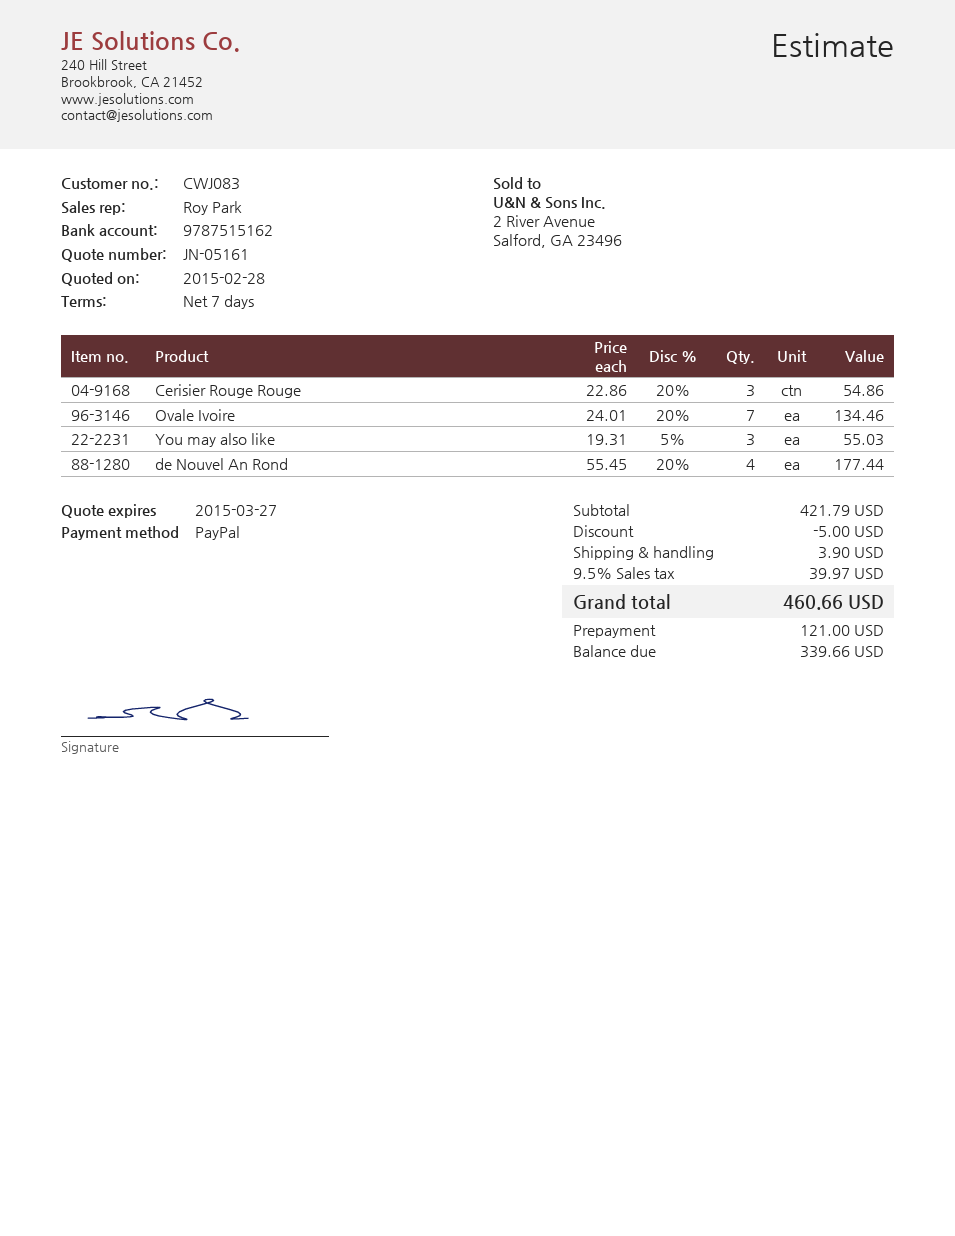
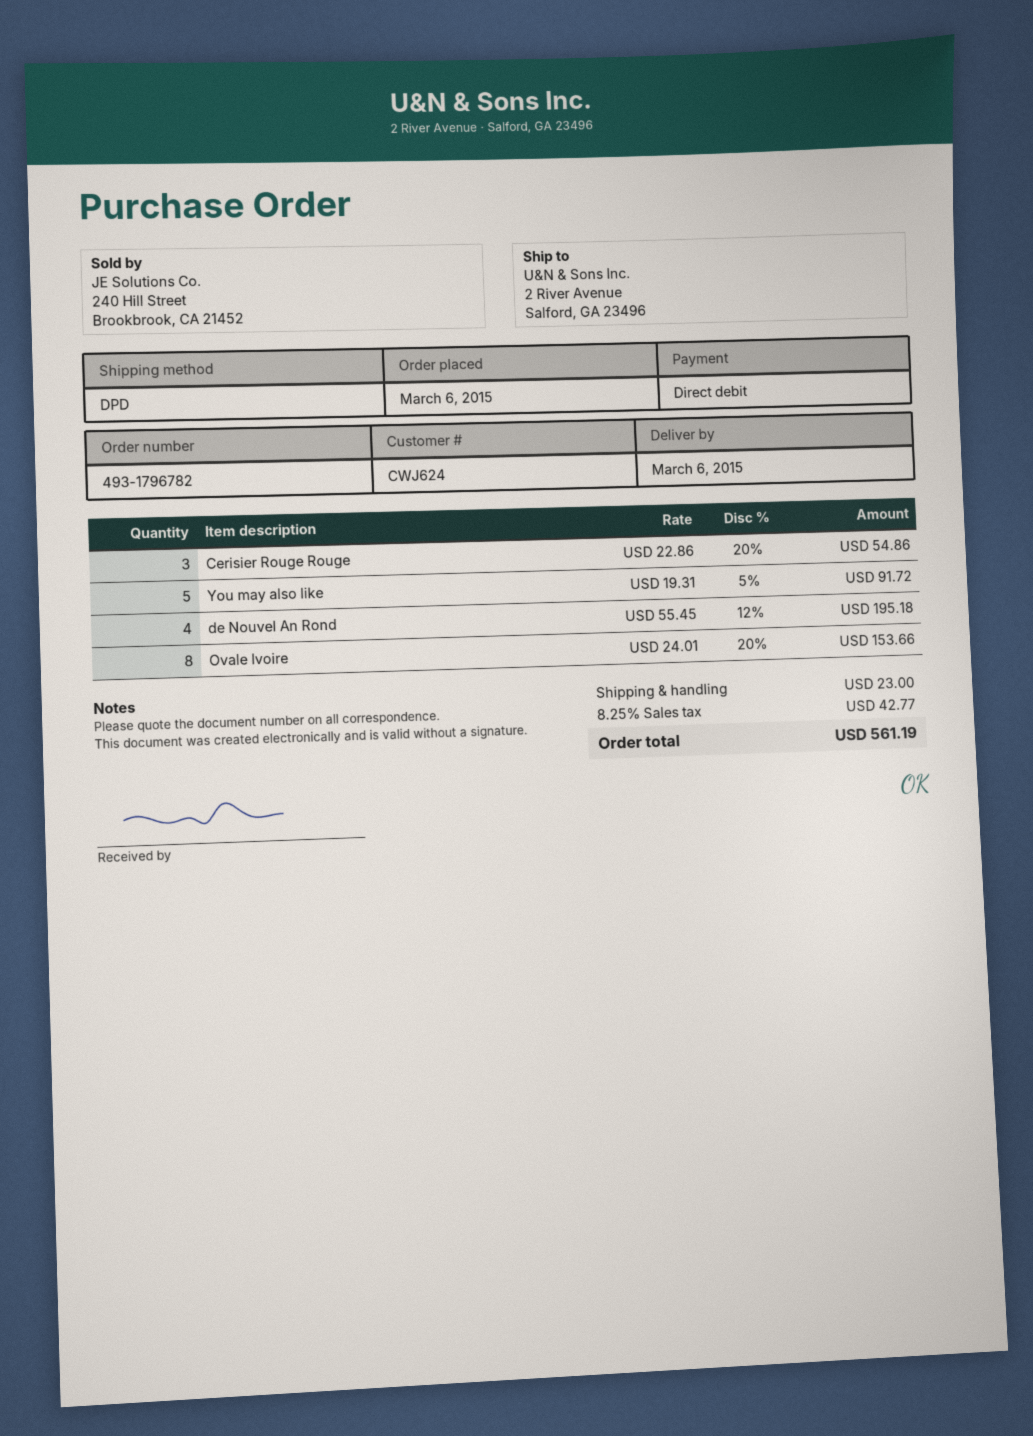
customer number: CWJ083 -> CWJ624
payment method: PayPal -> direct debit
Ovale Ivoire: 7 x 24.01 - 20% = 134.46 -> 8 x 24.01 - 20% = 153.66
You may also like: 3 x 19.31 - 5% = 55.03 -> 5 x 19.31 - 5% = 91.72
de Nouvel An Rond: 4 x 55.45 - 20% = 177.44 -> 4 x 55.45 - 12% = 195.18
discount: 5.00 -> none
shipping: 3.90 -> 23.00
tax: 9.5% = 39.97 -> 8.25% = 42.77
total: 460.66 -> 561.19

